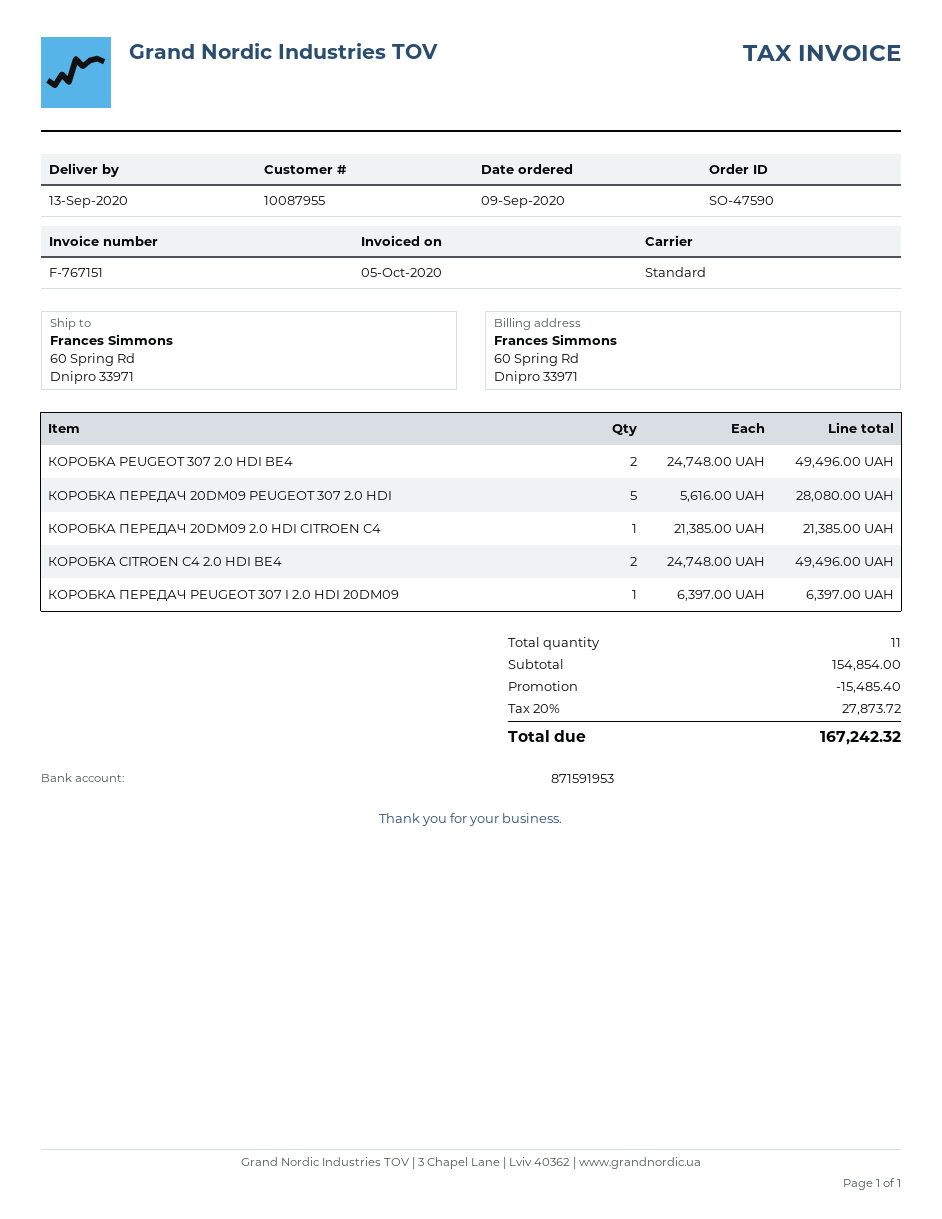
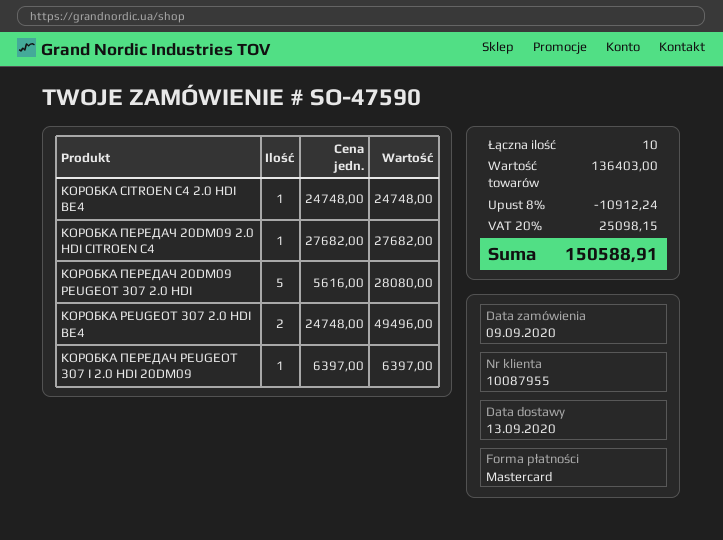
КОРОБКА ПЕРЕДАЧ 20DM09 2.0 HDI CITROEN C4: 1 x 21385.00 = 21385.00 -> 1 x 27682.00 = 27682.00
КОРОБКА CITROEN C4 2.0 HDI BE4: 2 x 24748.00 = 49496.00 -> 1 x 24748.00 = 24748.00
total quantity: 11 -> 10
subtotal: 154854.00 -> 136403.00
discount: 15485.40 -> 10912.24
tax: 20% = 27873.72 -> 20% = 25098.15
total: 167242.32 -> 150588.91

